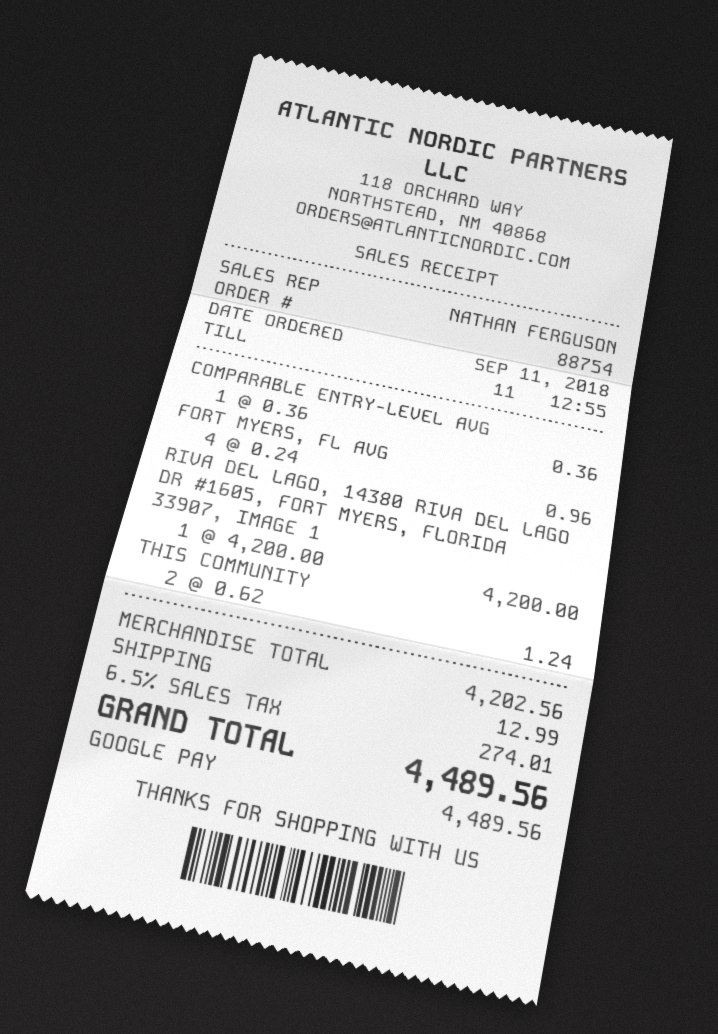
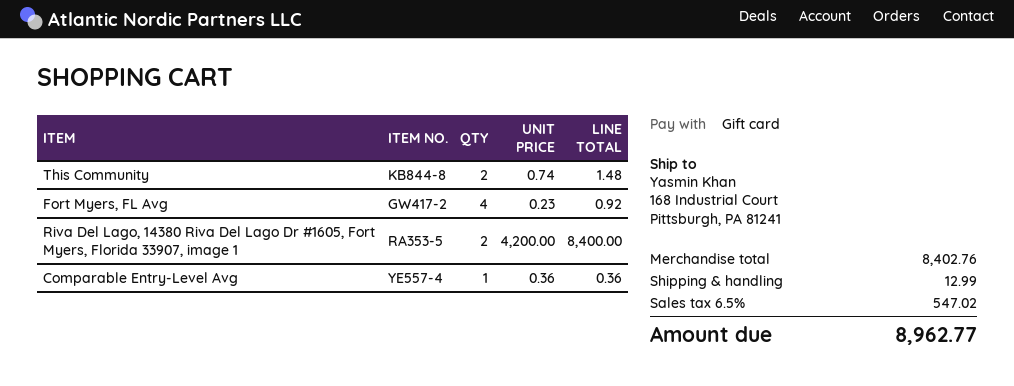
payment method: Google Pay -> gift card
FORT MYERS, FL AVG: 4 x 0.24 = 0.96 -> 4 x 0.23 = 0.92
RIVA DEL LAGO, 14380 RIVA DEL LAGO DR #1605, FORT MYERS, FLORIDA 33907, IMAGE 1: 1 x 4200.00 = 4200.00 -> 2 x 4200.00 = 8400.00
THIS COMMUNITY: 2 x 0.62 = 1.24 -> 2 x 0.74 = 1.48
subtotal: 4202.56 -> 8402.76
tax: 6.5% = 274.01 -> 6.5% = 547.02
total: 4489.56 -> 8962.77

